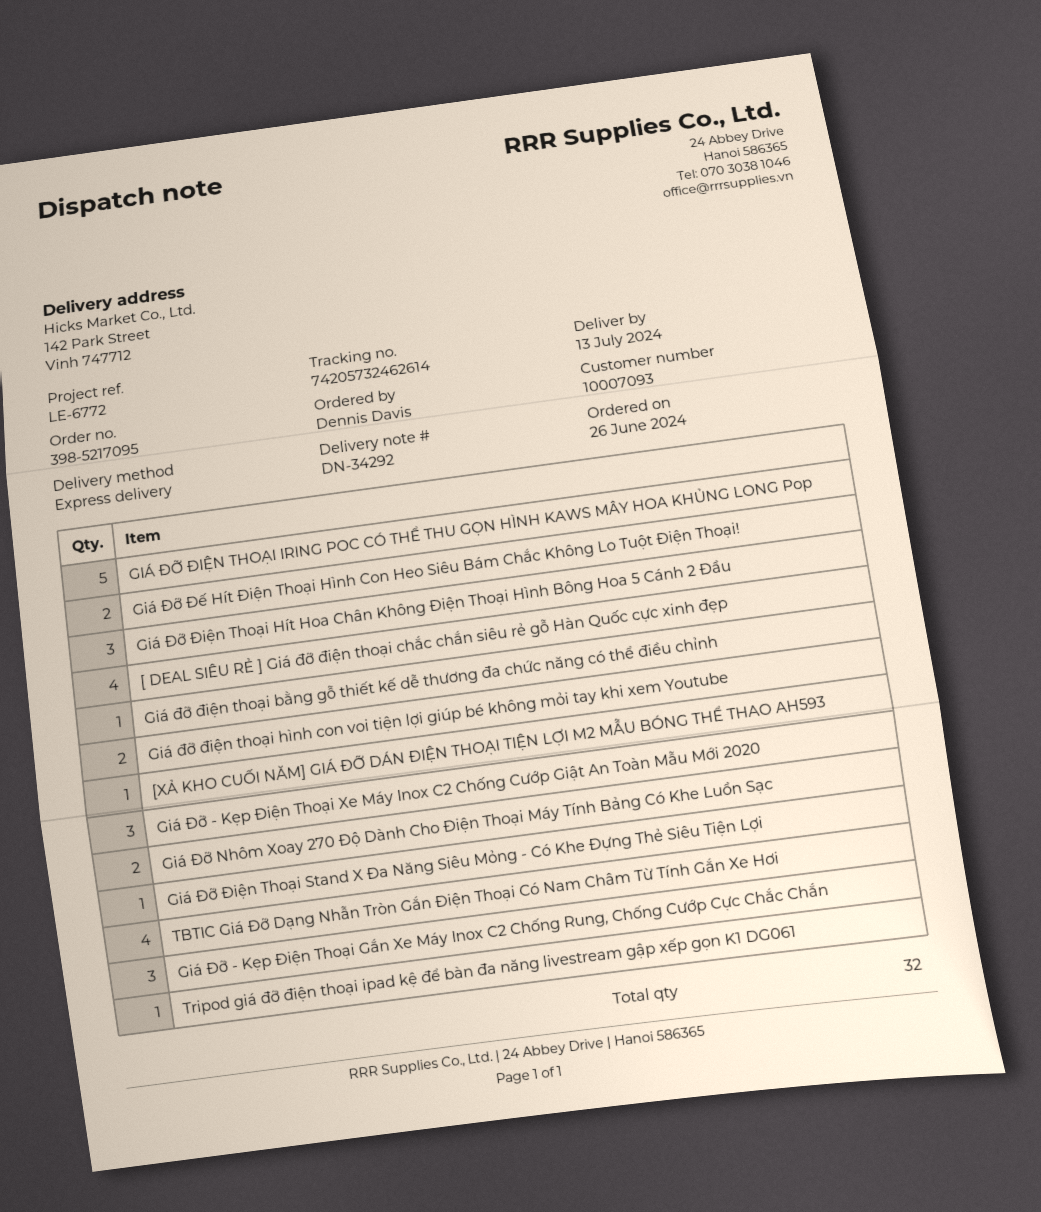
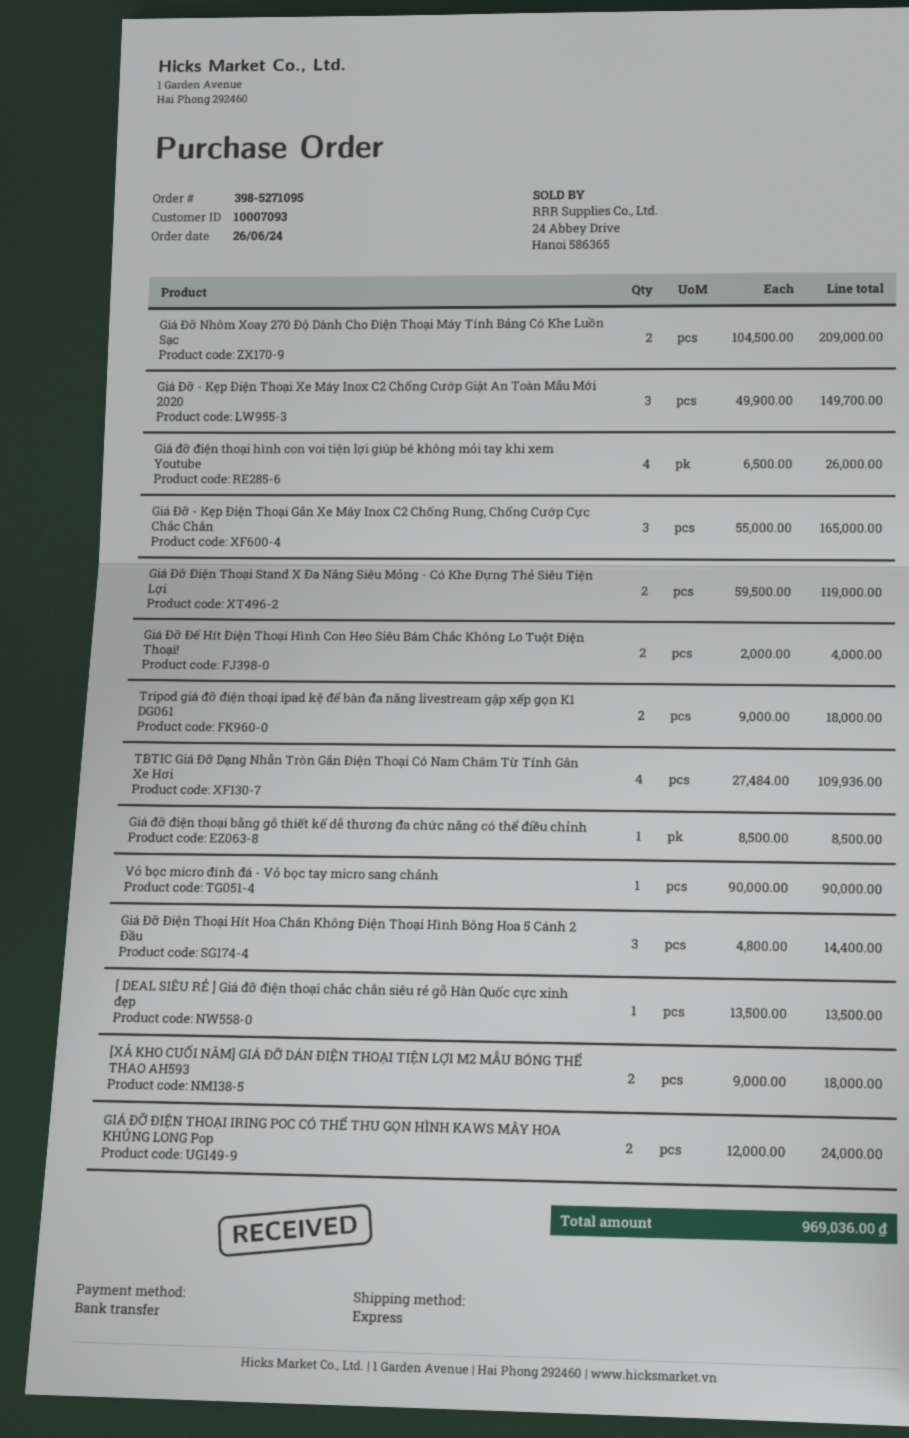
order number: 398-5217095 -> 398-5271095
GIÁ ĐỠ ĐIỆN THOẠI IRING POC CÓ THỂ THU GỌN HÌNH KAWS MÂY HOA KHỦNG LONG Pop: 5 -> 2
[ DEAL SIÊU RẺ ] Giá đỡ điện thoại chắc chắn siêu rẻ gỗ Hàn Quốc cực xinh đẹp: 4 -> 1
Giá đỡ điện thoại hình con voi tiện lợi giúp bé không mỏi tay khi xem Youtube: 2 -> 4
[XẢ KHO CUỐI NĂM] GIÁ ĐỠ DÁN ĐIỆN THOẠI TIỆN LỢI M2 MẪU BÓNG THỂ THAO AH593: 1 -> 2
Giá Đỡ Điện Thoại Stand X Đa Năng Siêu Mỏng - Có Khe Đựng Thẻ Siêu Tiện Lợi: 1 -> 2
Tripod giá đỡ điện thoại ipad kệ để bàn đa năng livestream gập xếp gọn K1 DG061: 1 -> 2
Vỏ bọc micro đính đá - Vỏ bọc tay micro sang chảnh: none -> 1

